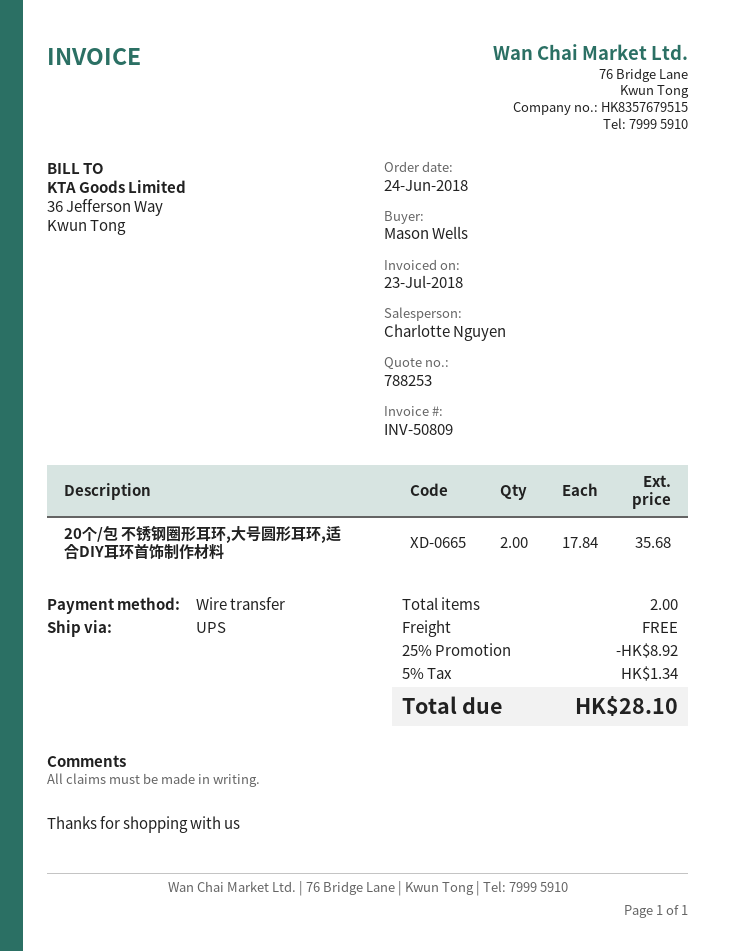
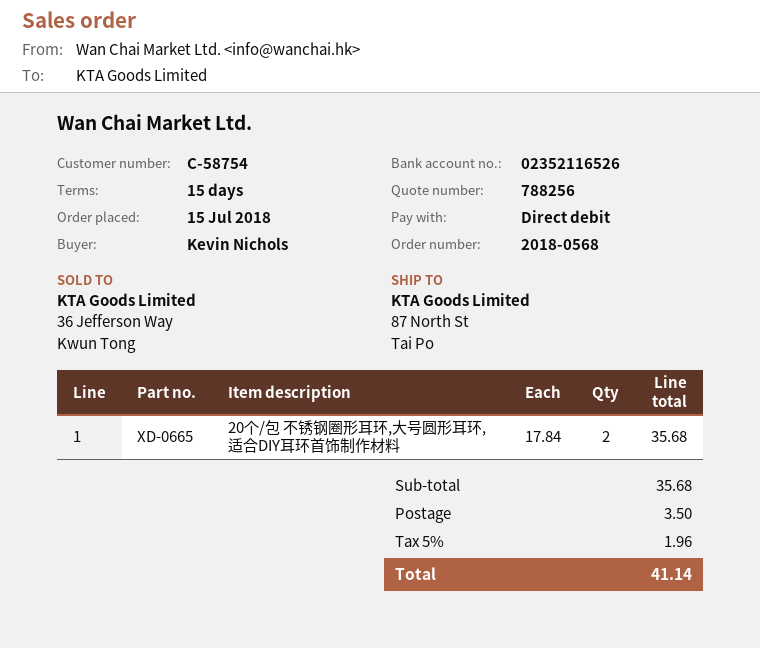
quote number: 788253 -> 788256
order date: 2018-06-24 -> 2018-07-15
ordered by: Mason Wells -> Kevin Nichols
payment method: bank transfer -> direct debit
discount: 25% = 8.92 -> none
shipping: 0.00 -> 3.50
tax: 5% = 1.34 -> 5% = 1.96
total: 28.10 -> 41.14

